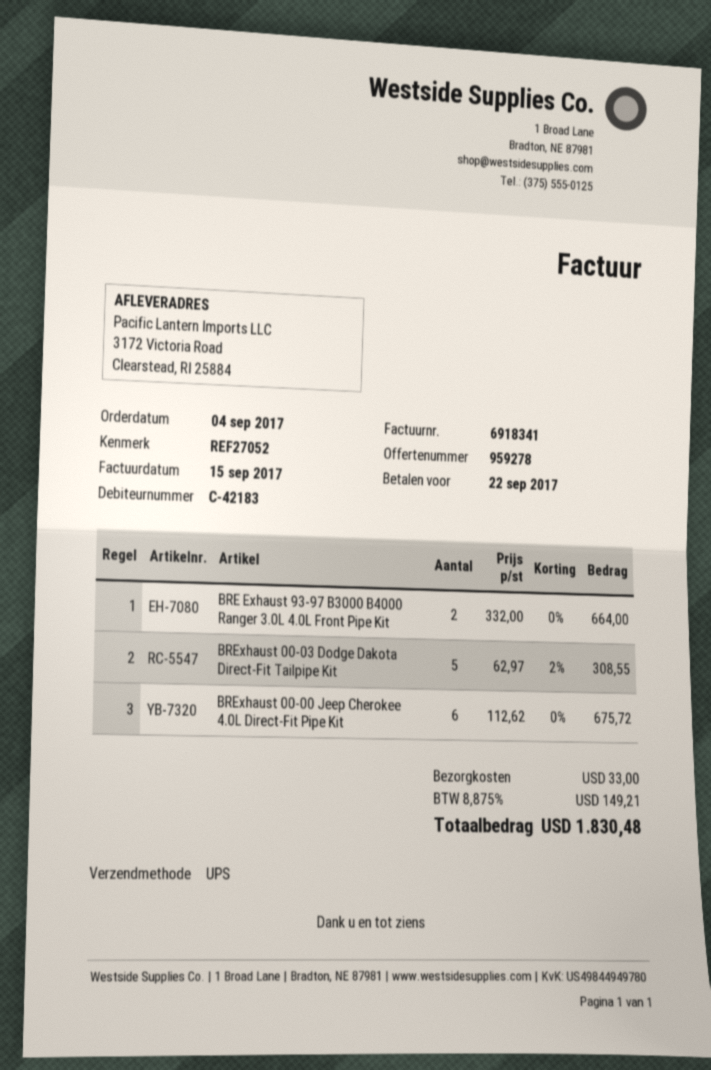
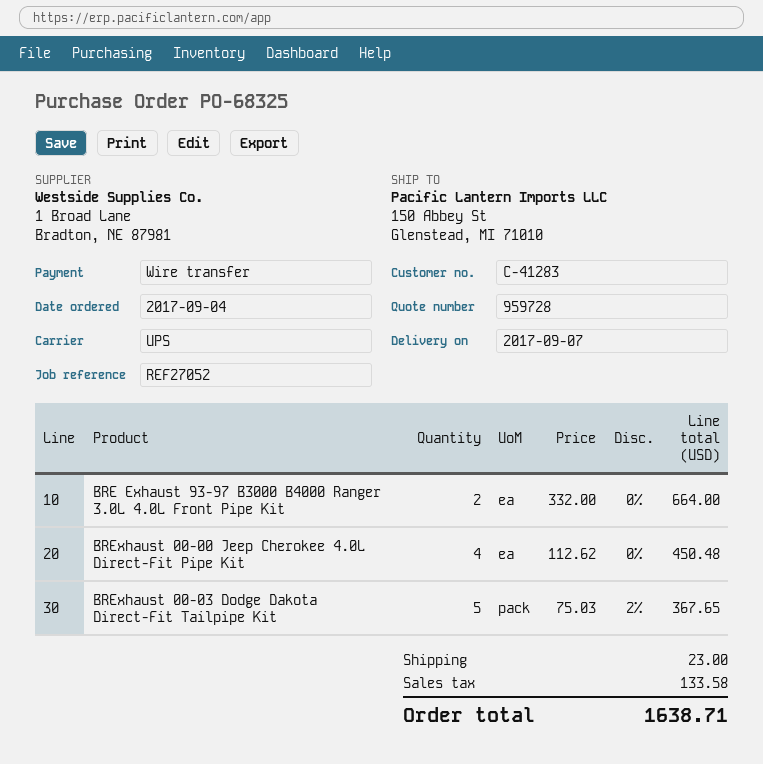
quote number: 959278 -> 959728
customer number: C-42183 -> C-41283
ship to: 3172 Victoria Road, Clearstead, RI 25884 -> 150 Abbey St, Glenstead, MI 71010
BRExhaust 00-03 Dodge Dakota Direct-Fit Tailpipe Kit: 5 x 62.97 - 2% = 308.55 -> 5 x 75.03 - 2% = 367.65
BRExhaust 00-00 Jeep Cherokee 4.0L Direct-Fit Pipe Kit: 6 x 112.62 = 675.72 -> 4 x 112.62 = 450.48
shipping: 33.00 -> 23.00
tax: 149.21 -> 133.58
total: 1830.48 -> 1638.71

